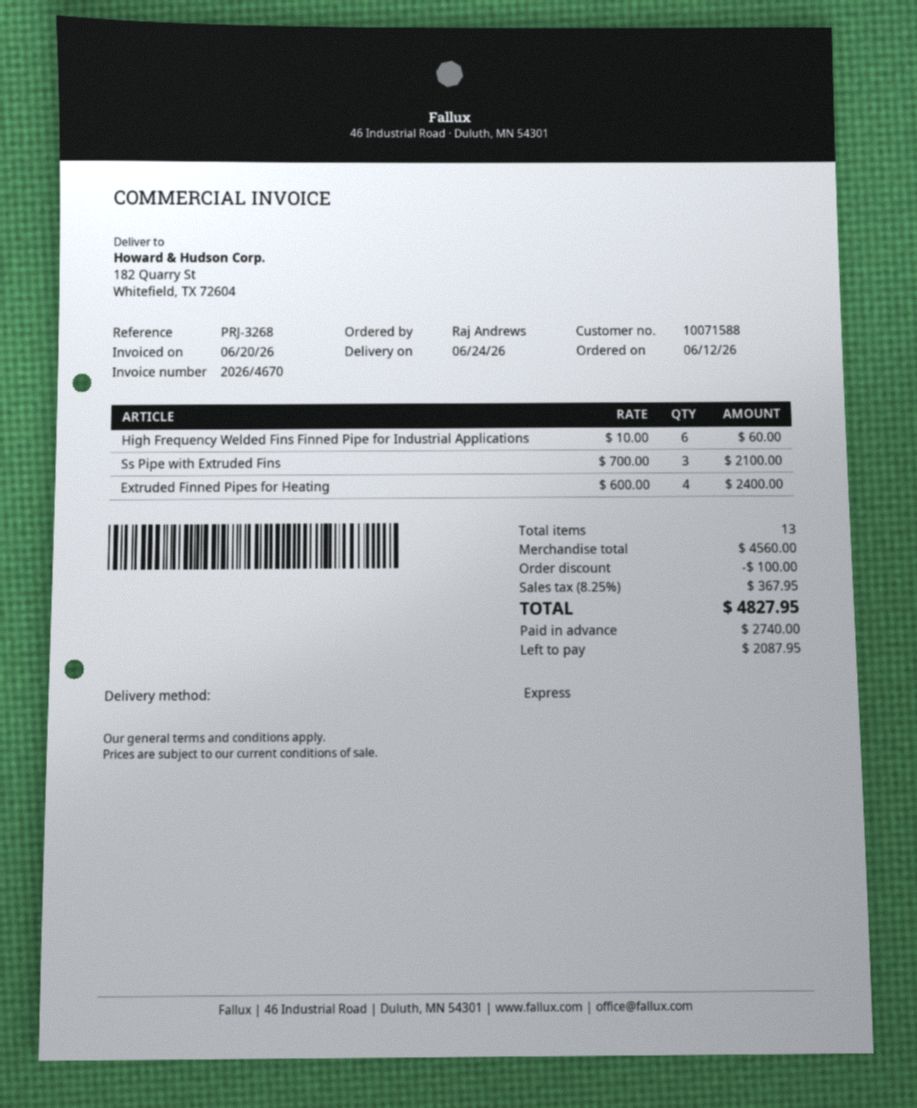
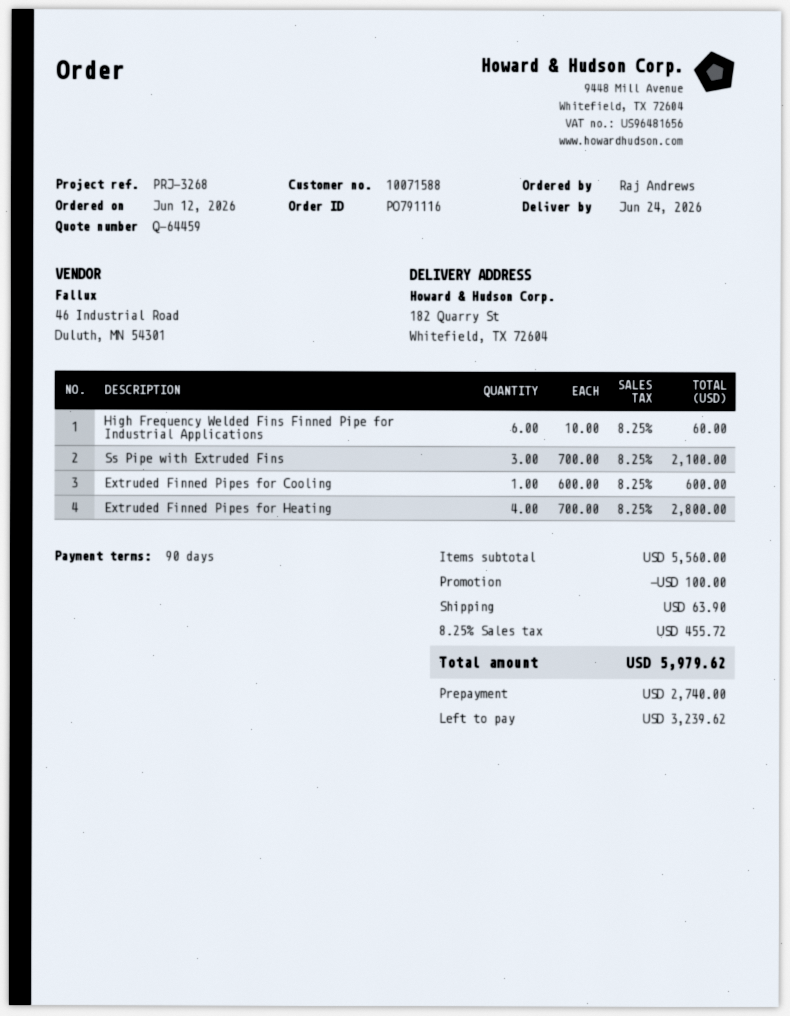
Extruded Finned Pipes for Heating: 4 x 600.00 = 2400.00 -> 4 x 700.00 = 2800.00
Extruded Finned Pipes for Cooling: none -> 1 x 600.00 = 600.00
subtotal: 4560.00 -> 5560.00
shipping: none -> 63.90
tax: 8.25% = 367.95 -> 8.25% = 455.72
total: 4827.95 -> 5979.62
balance: 2087.95 -> 3239.62

